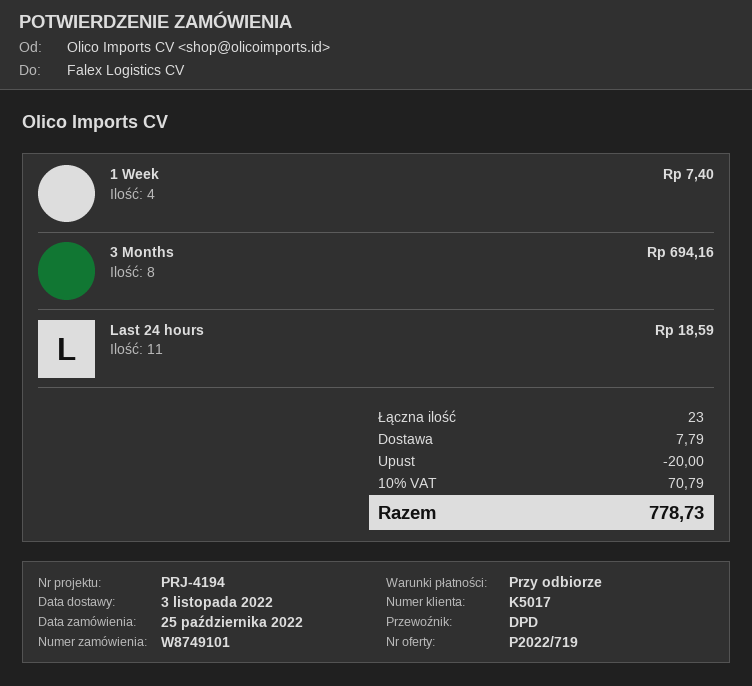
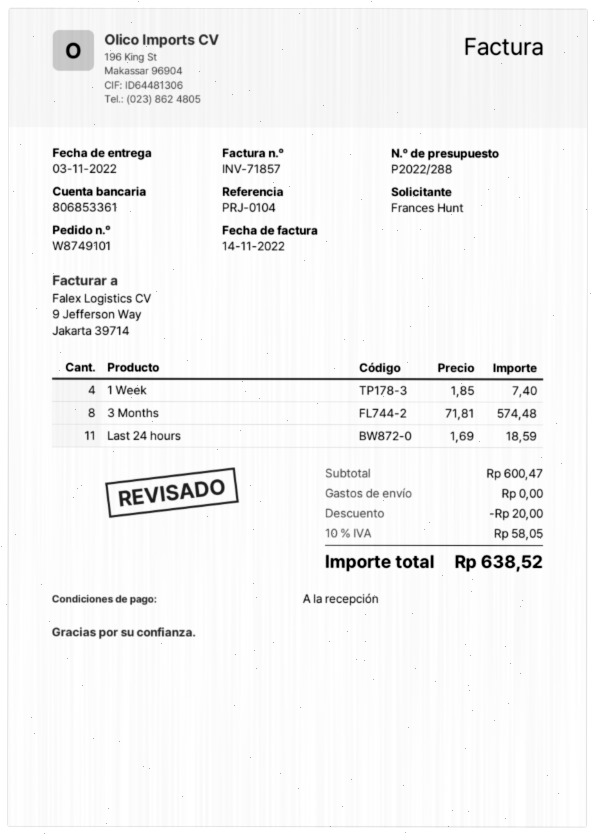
quote number: P2022/719 -> P2022/288
reference: PRJ-4194 -> PRJ-0104
3 Months: 8 for 694.16 -> 8 for 574.48
shipping: 7.79 -> 0.00
tax: 10% = 70.79 -> 10% = 58.05
total: 778.73 -> 638.52

